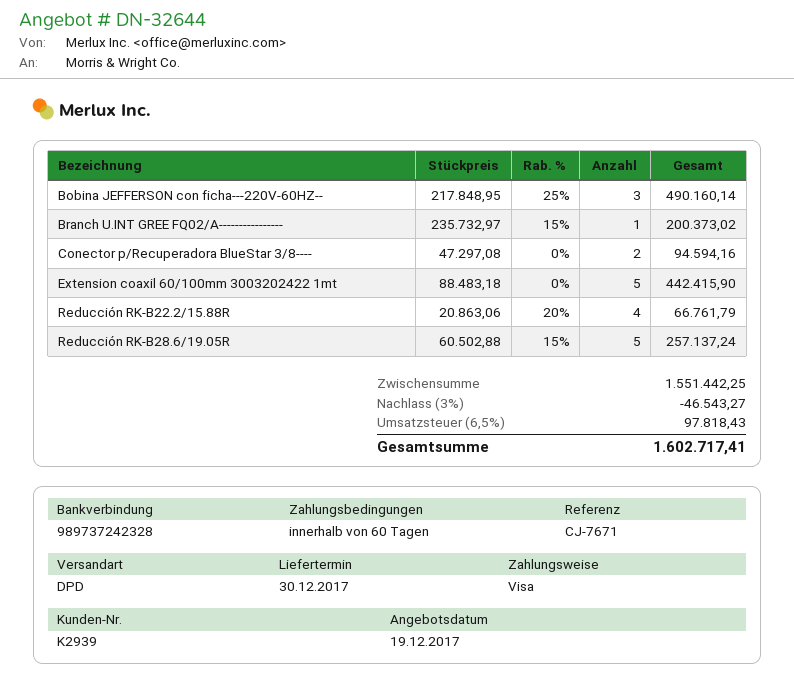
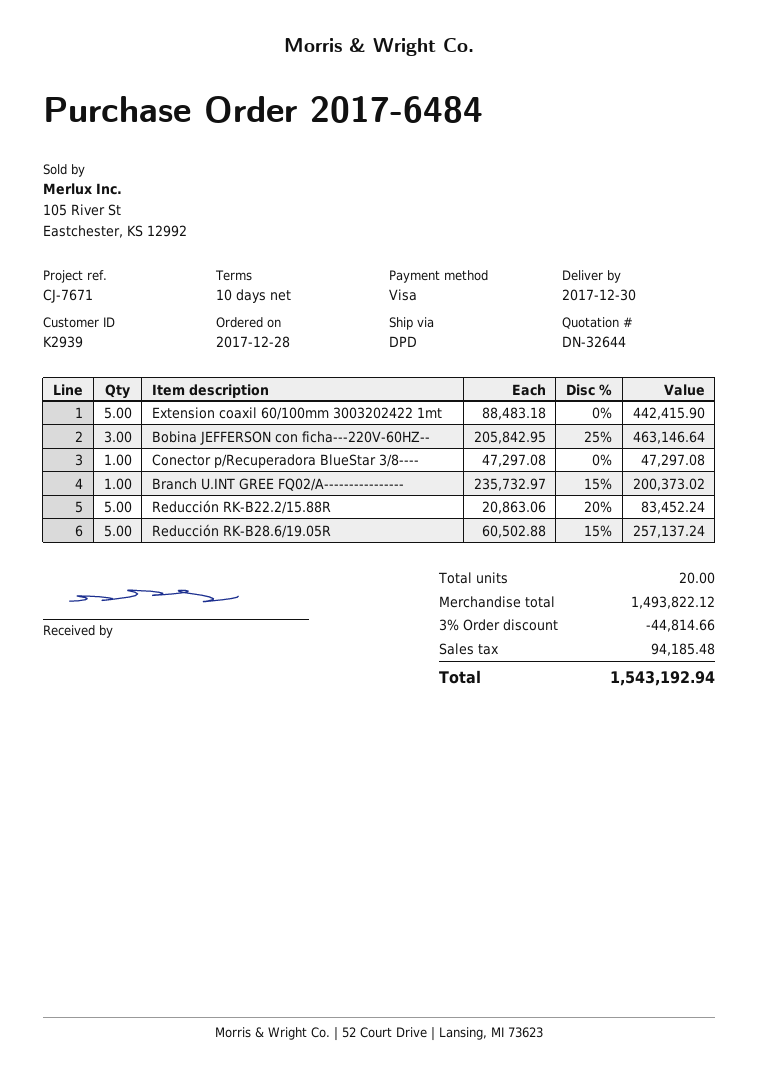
payment terms: 60 days -> 10 days
Bobina JEFFERSON con ficha---220V-60HZ--: 3 x 217848.95 - 25% = 490160.14 -> 3 x 205842.95 - 25% = 463146.64
Conector p/Recuperadora BlueStar 3/8----: 2 x 47297.08 = 94594.16 -> 1 x 47297.08 = 47297.08
Reducción RK-B22.2/15.88R: 4 x 20863.06 - 20% = 66761.79 -> 5 x 20863.06 - 20% = 83452.24
subtotal: 1551442.25 -> 1493822.12
discount: 3% = 46543.27 -> 3% = 44814.66
tax: 97818.43 -> 94185.48
total: 1602717.41 -> 1543192.94

